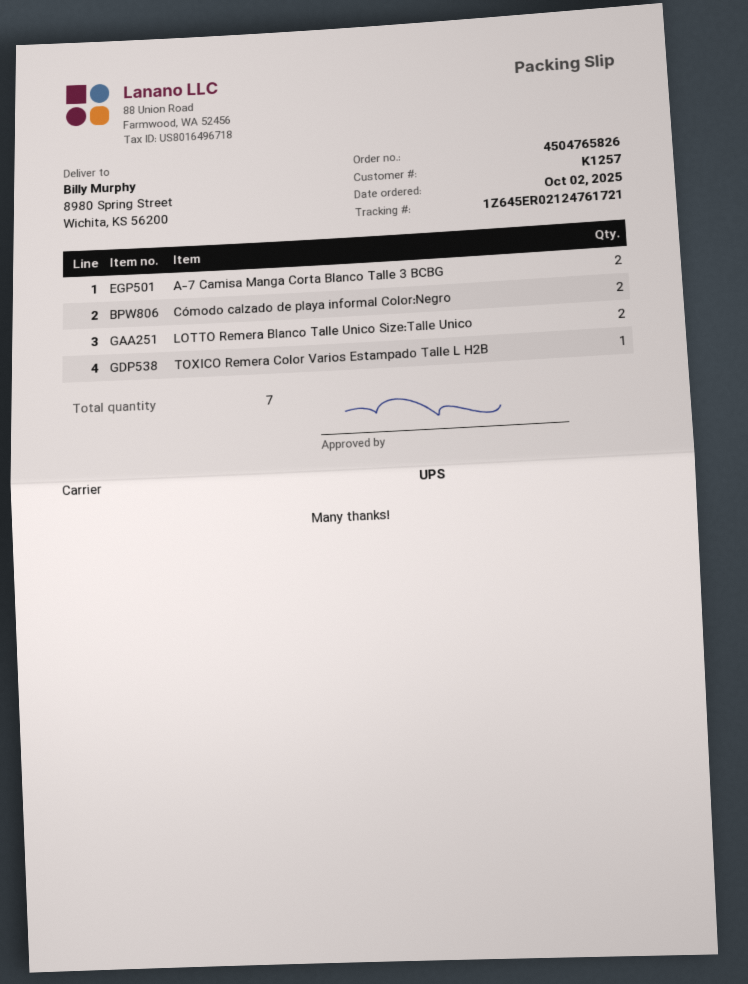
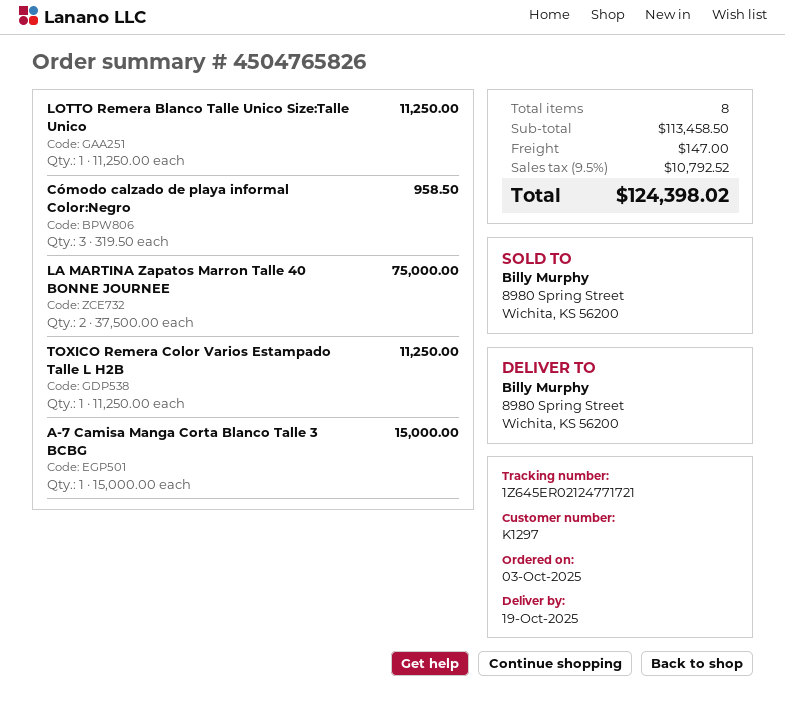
order date: 2025-10-02 -> 2025-10-03
customer number: K1257 -> K1297
tracking number: 1Z645ER02124761721 -> 1Z645ER02124771721
A-7 Camisa Manga Corta Blanco Talle 3 BCBG: 2 -> 1
Cómodo calzado de playa informal Color:Negro: 2 -> 3
LOTTO Remera Blanco Talle Unico Size:Talle Unico: 2 -> 1
LA MARTINA Zapatos Marron Talle 40 BONNE JOURNEE: none -> 2
total quantity: 7 -> 8

